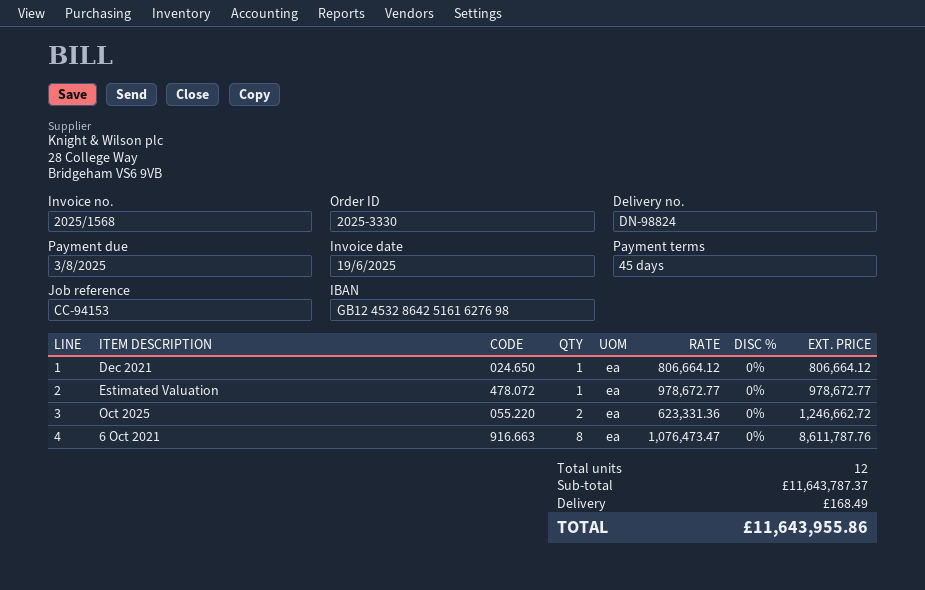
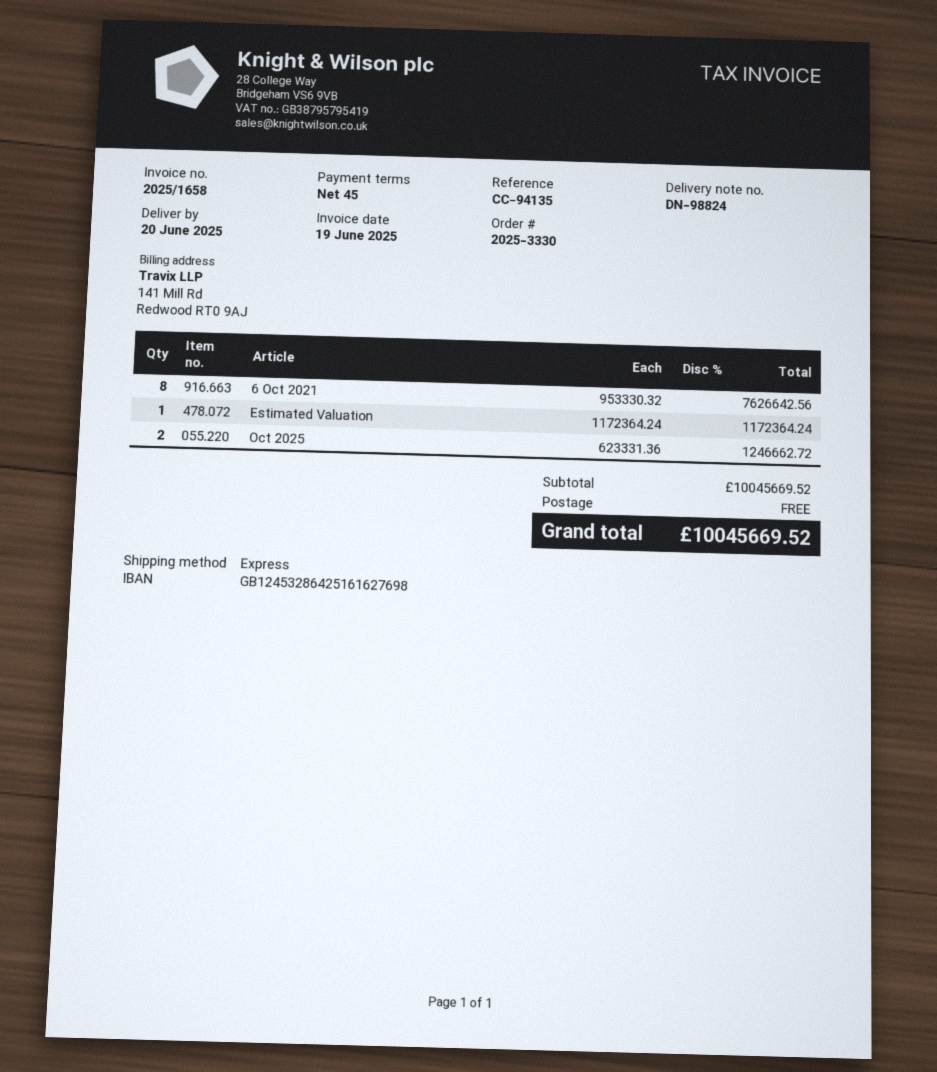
invoice number: 2025/1568 -> 2025/1658
reference: CC-94153 -> CC-94135
Dec 2021: 1 x 806664.12 = 806664.12 -> none
Estimated Valuation: 1 x 978672.77 = 978672.77 -> 1 x 1172364.24 = 1172364.24
6 Oct 2021: 8 x 1076473.47 = 8611787.76 -> 8 x 953330.32 = 7626642.56
subtotal: 11643787.37 -> 10045669.52
shipping: 168.49 -> 0.00
total: 11643955.86 -> 10045669.52

